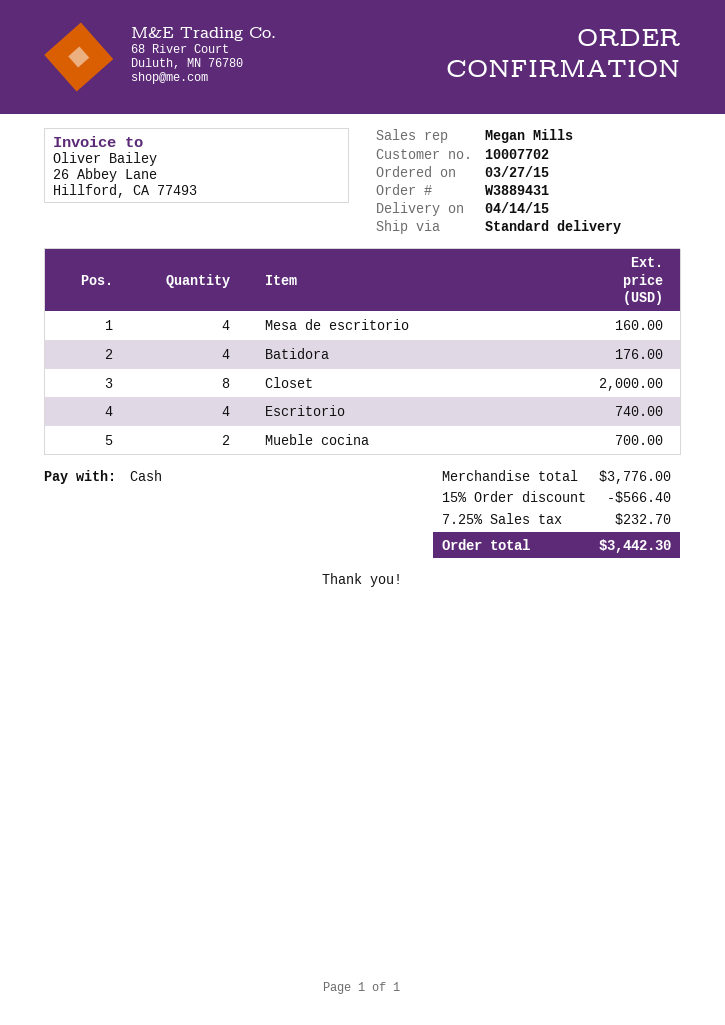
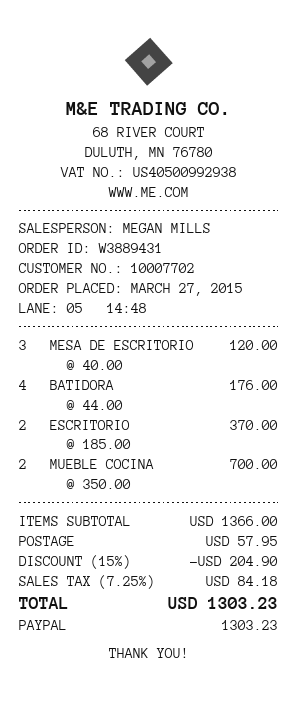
payment method: cash -> PayPal
Mesa de escritorio: 4 for 160.00 -> 3 for 120.00
Closet: 8 for 2000.00 -> none
Escritorio: 4 for 740.00 -> 2 for 370.00
subtotal: 3776.00 -> 1366.00
discount: 15% = 566.40 -> 15% = 204.90
shipping: none -> 57.95
tax: 7.25% = 232.70 -> 7.25% = 84.18
total: 3442.30 -> 1303.23

